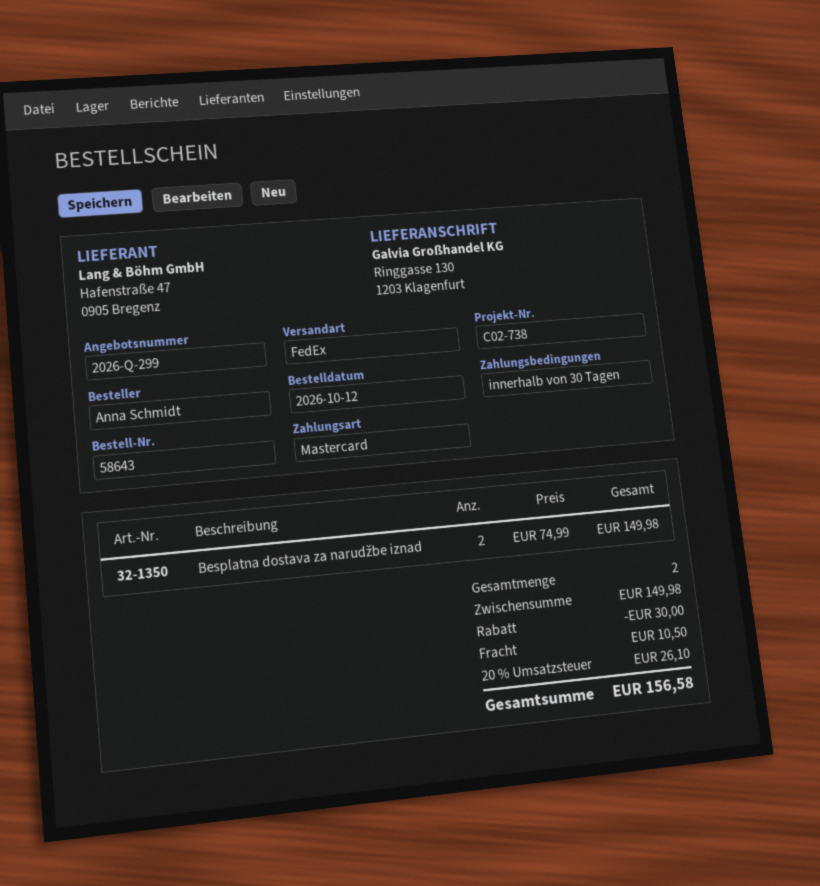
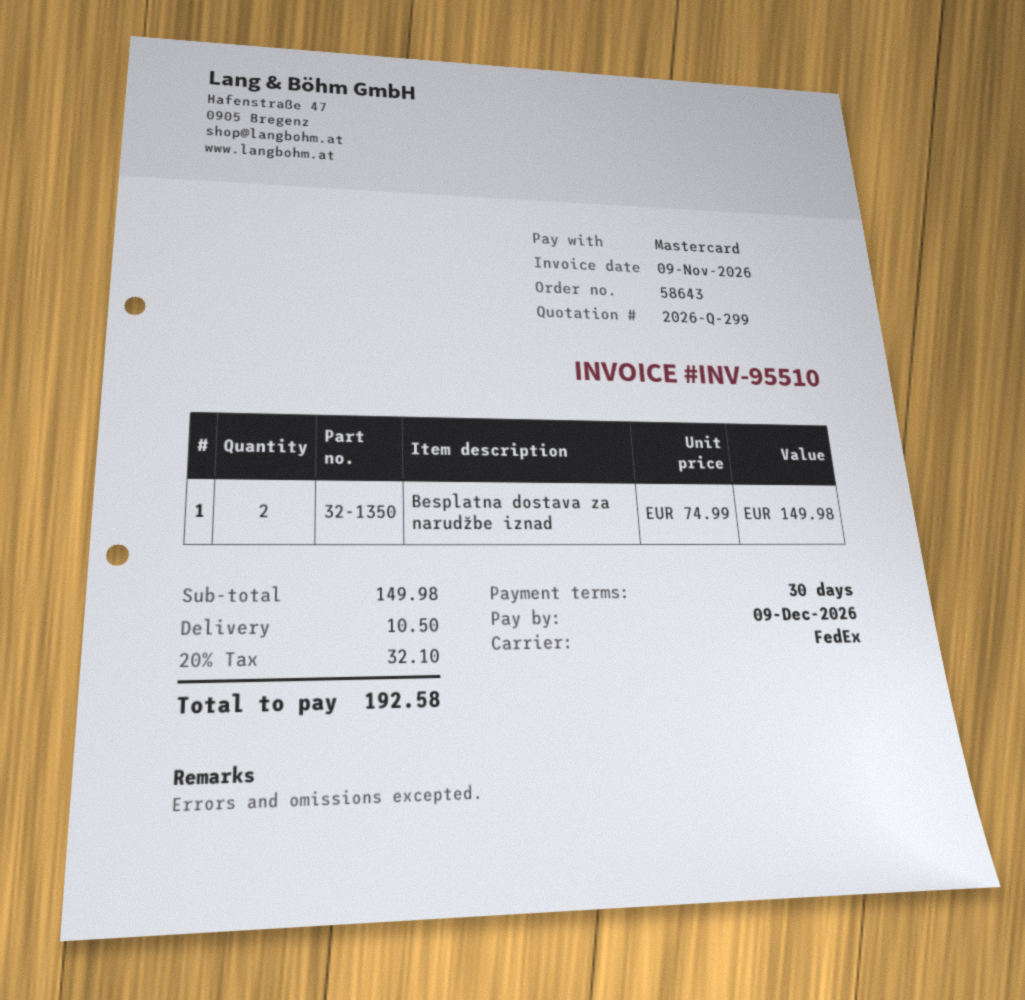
discount: 30.00 -> none
tax: 20% = 26.10 -> 20% = 32.10
total: 156.58 -> 192.58

